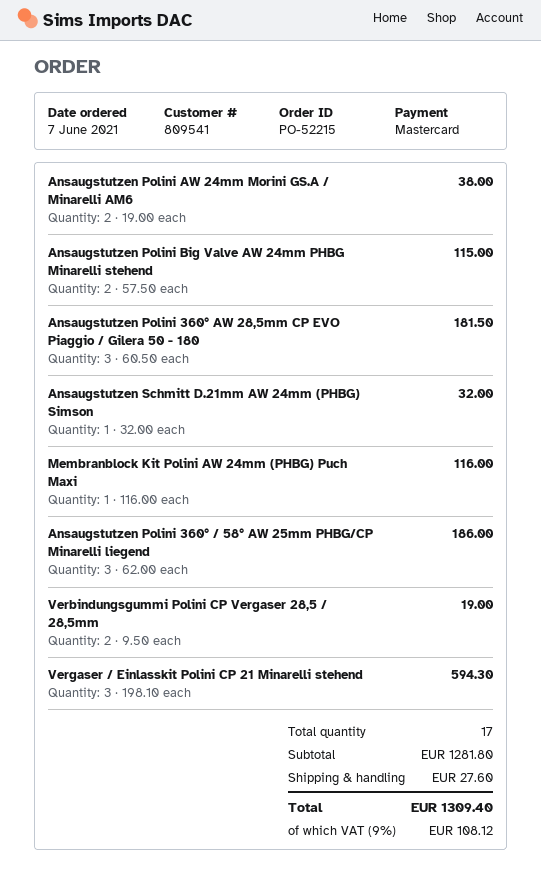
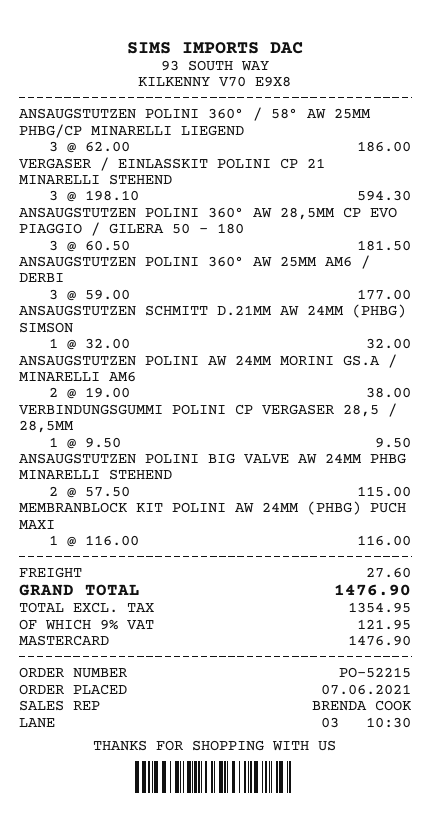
Verbindungsgummi Polini CP Vergaser 28,5 / 28,5mm: 2 x 9.50 = 19.00 -> 1 x 9.50 = 9.50
ANSAUGSTUTZEN POLINI 360° AW 25MM AM6 / DERBI: none -> 3 x 59.00 = 177.00
tax: 9% = 108.12 -> 9% = 121.95
total: 1309.40 -> 1476.90

